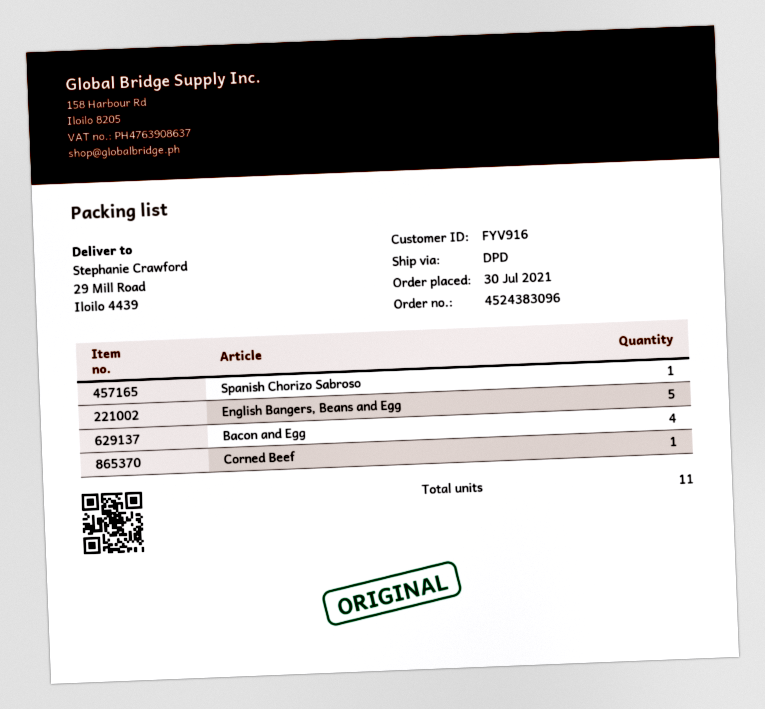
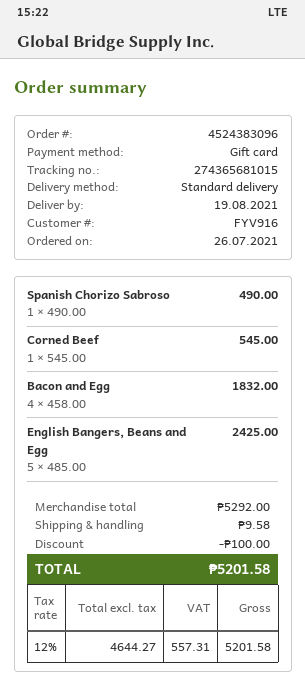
order date: 2021-07-30 -> 2021-07-26
shipping method: DPD -> standard

